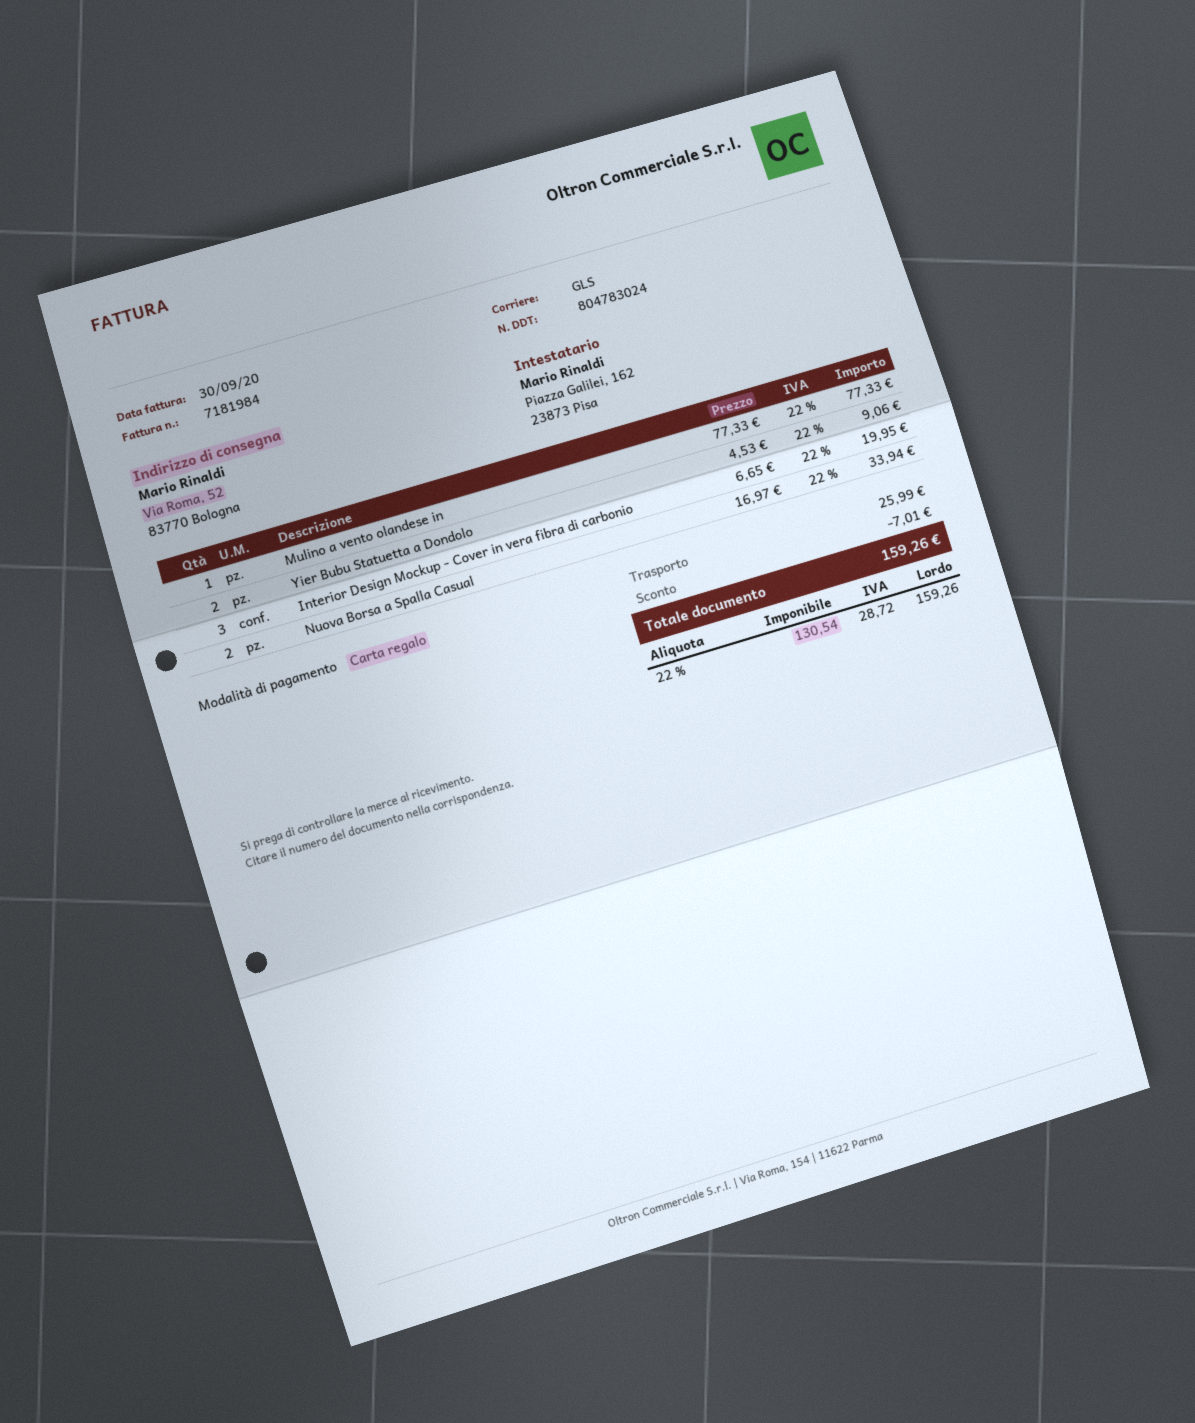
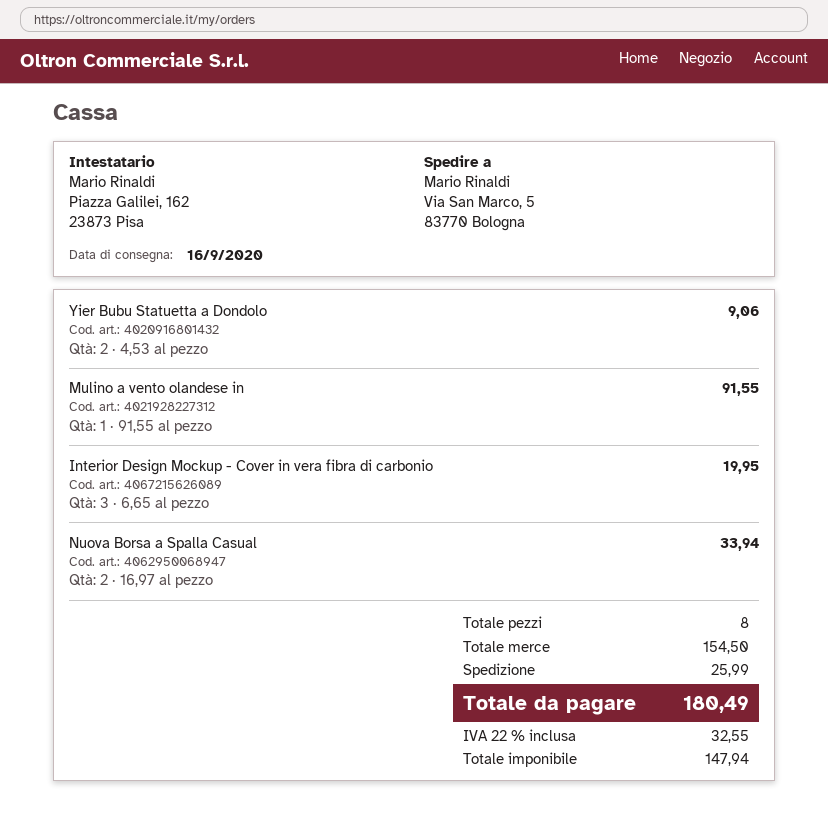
ship to: Via Roma, 52, 83770 Bologna -> Via San Marco, 5, 83770 Bologna
Mulino a vento olandese in: 1 x 77.33 = 77.33 -> 1 x 91.55 = 91.55
discount: 7.01 -> none
net: 130.54 -> 147.94
tax: 22% = 28.72 -> 22% = 32.55
total: 159.26 -> 180.49

